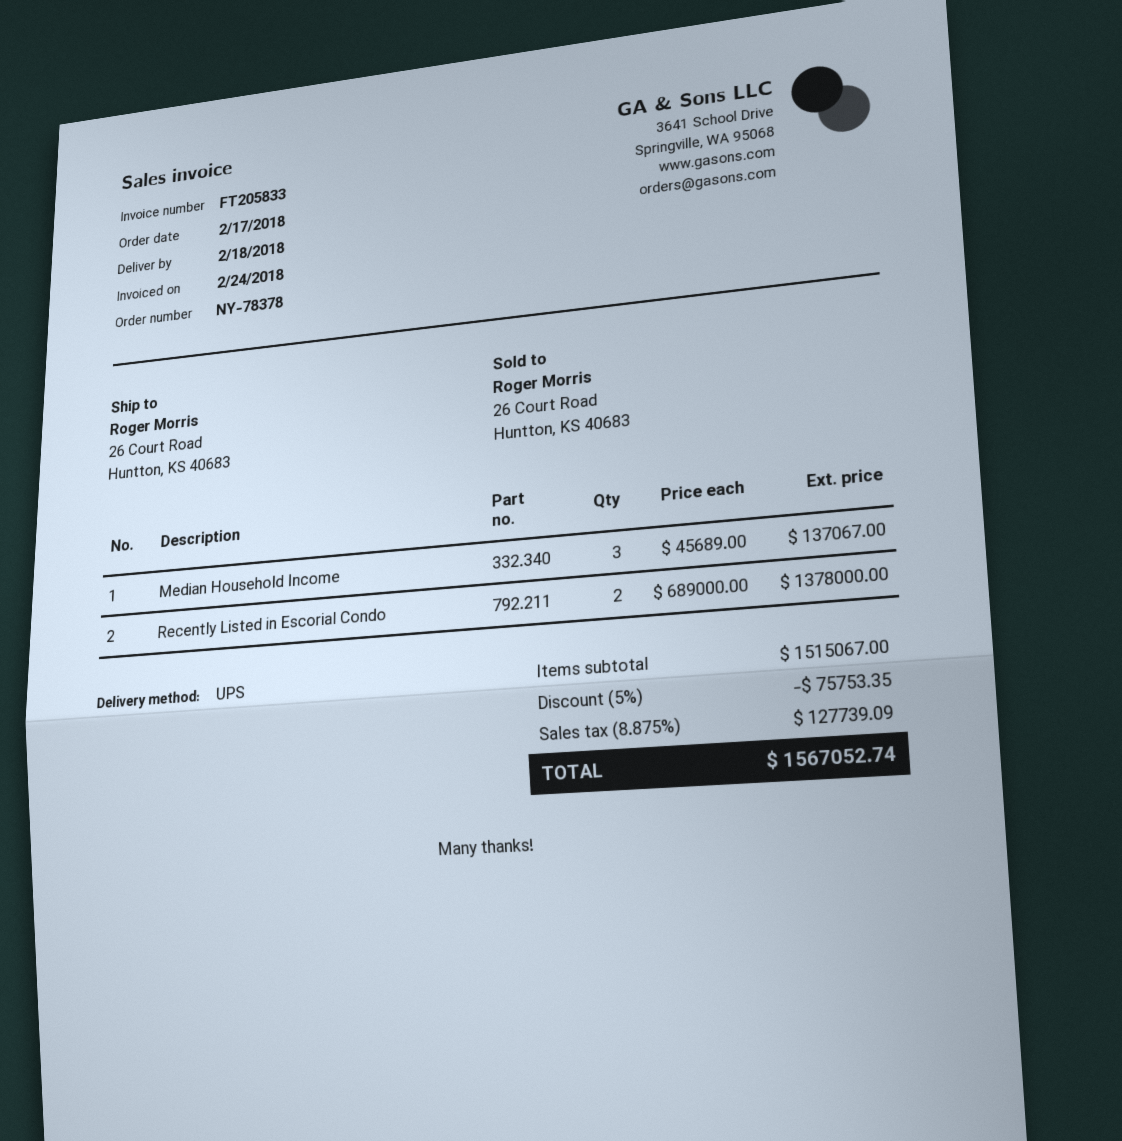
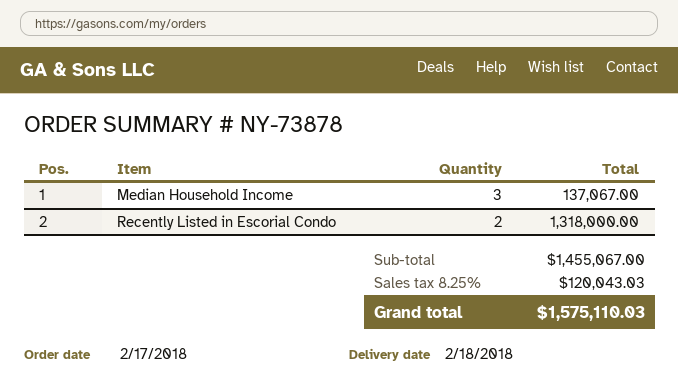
order number: NY-78378 -> NY-73878
Recently Listed in Escorial Condo: 2 for 1378000.00 -> 2 for 1318000.00
subtotal: 1515067.00 -> 1455067.00
discount: 5% = 75753.35 -> none
tax: 8.875% = 127739.09 -> 8.25% = 120043.03
total: 1567052.74 -> 1575110.03

